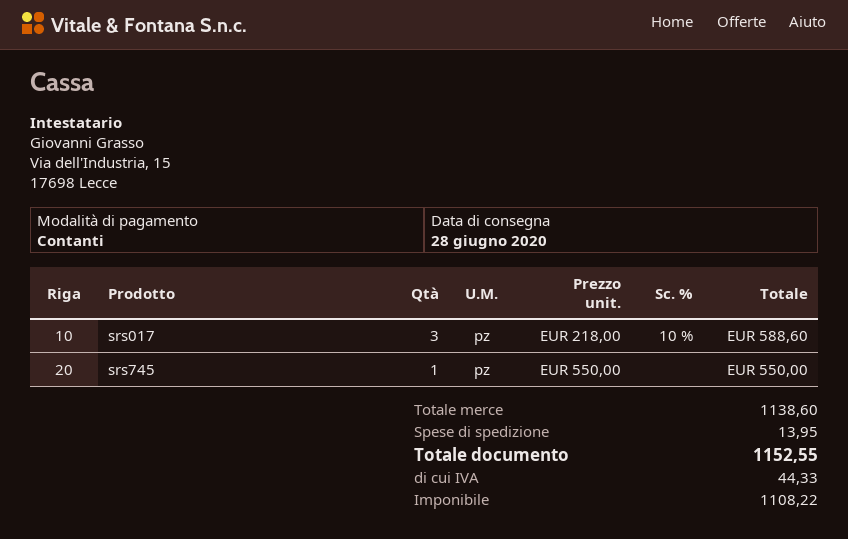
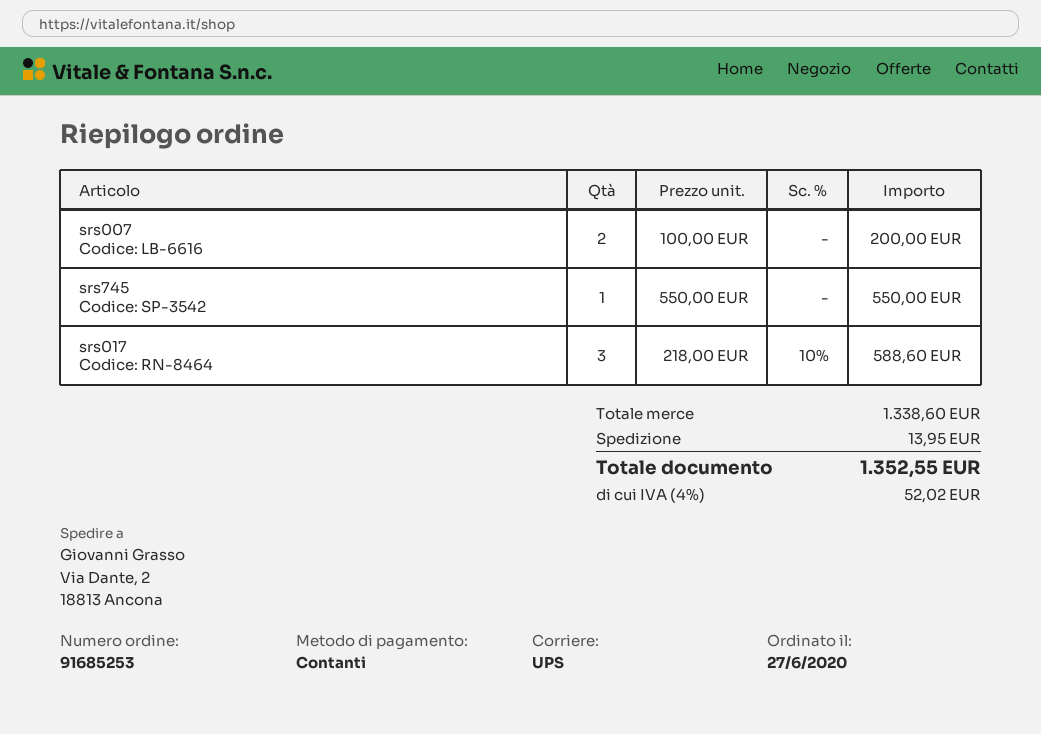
srs007: none -> 2 x 100.00 = 200.00
subtotal: 1138.60 -> 1338.60
tax: 44.33 -> 52.02
total: 1152.55 -> 1352.55

